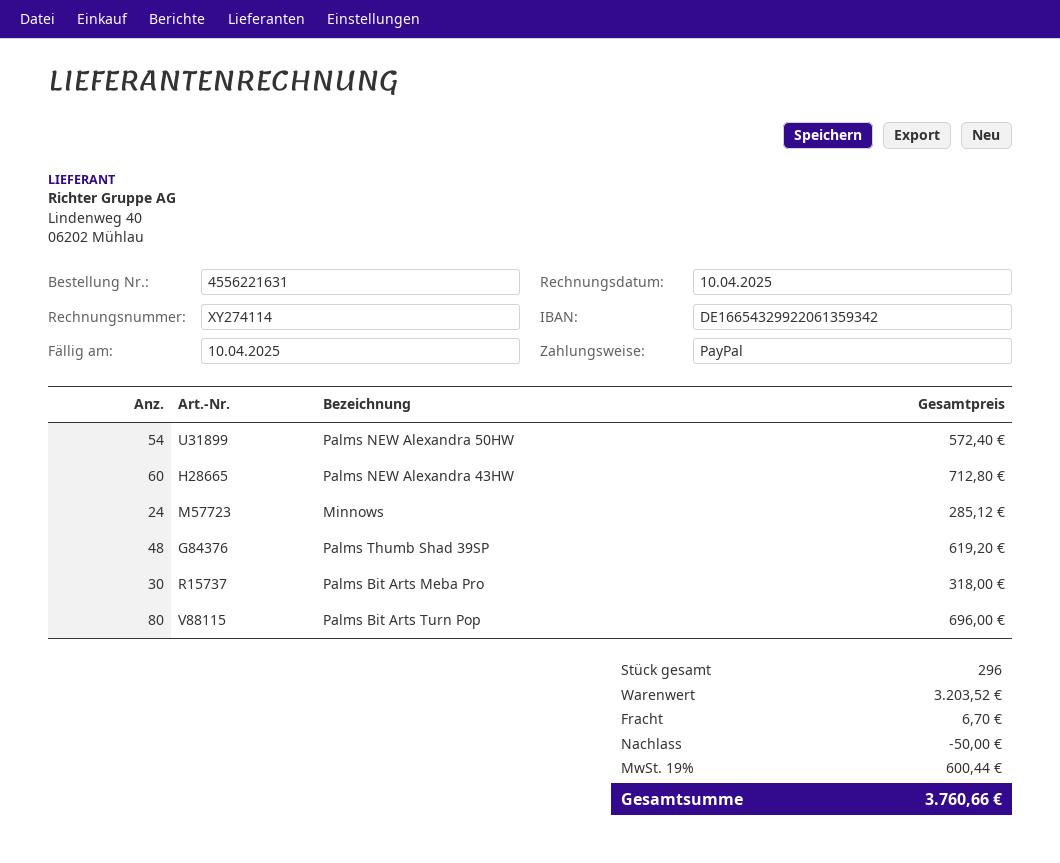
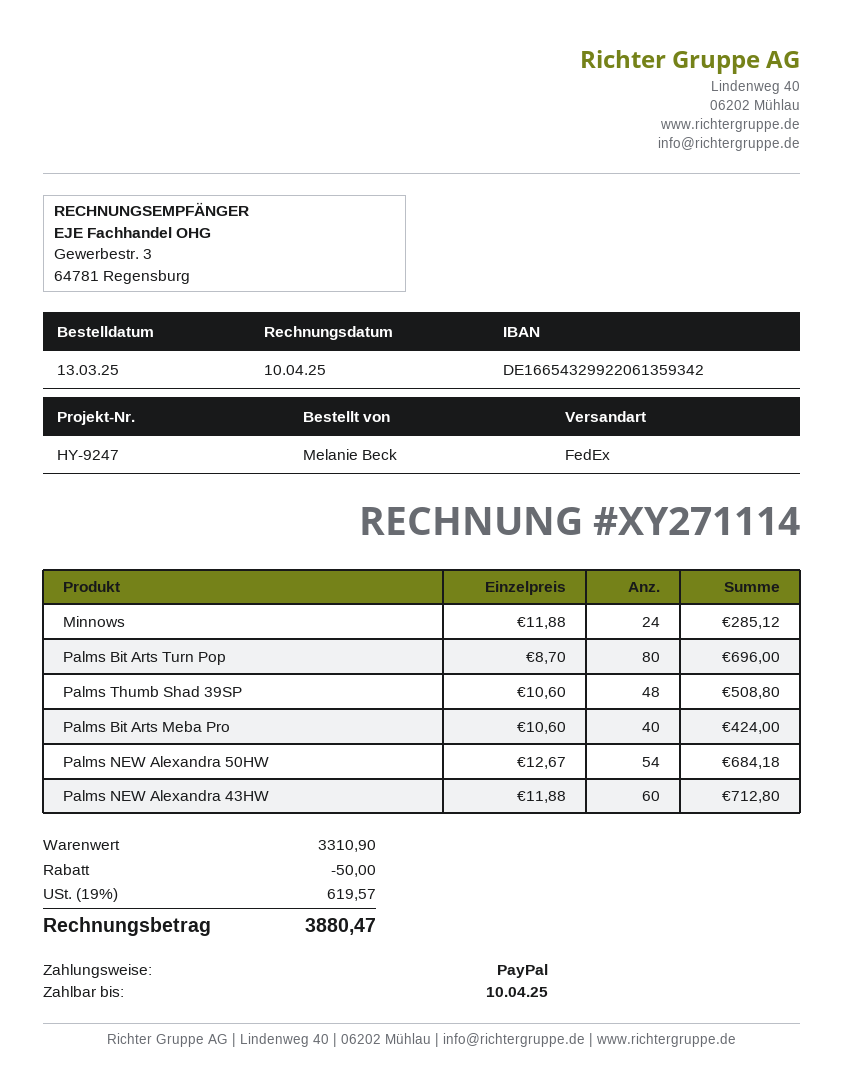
invoice number: XY274114 -> XY271114
Palms NEW Alexandra 50HW: 54 for 572.40 -> 54 for 684.18
Palms Thumb Shad 39SP: 48 for 619.20 -> 48 for 508.80
Palms Bit Arts Meba Pro: 30 for 318.00 -> 40 for 424.00
subtotal: 3203.52 -> 3310.90
shipping: 6.70 -> none
tax: 19% = 600.44 -> 19% = 619.57
total: 3760.66 -> 3880.47

